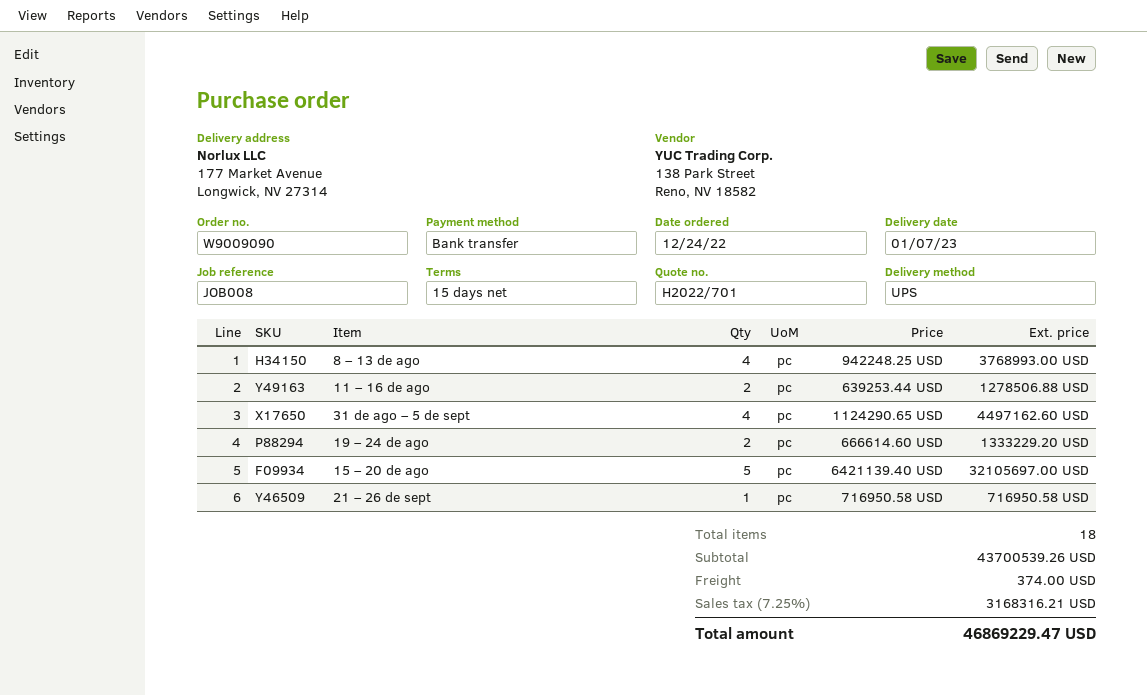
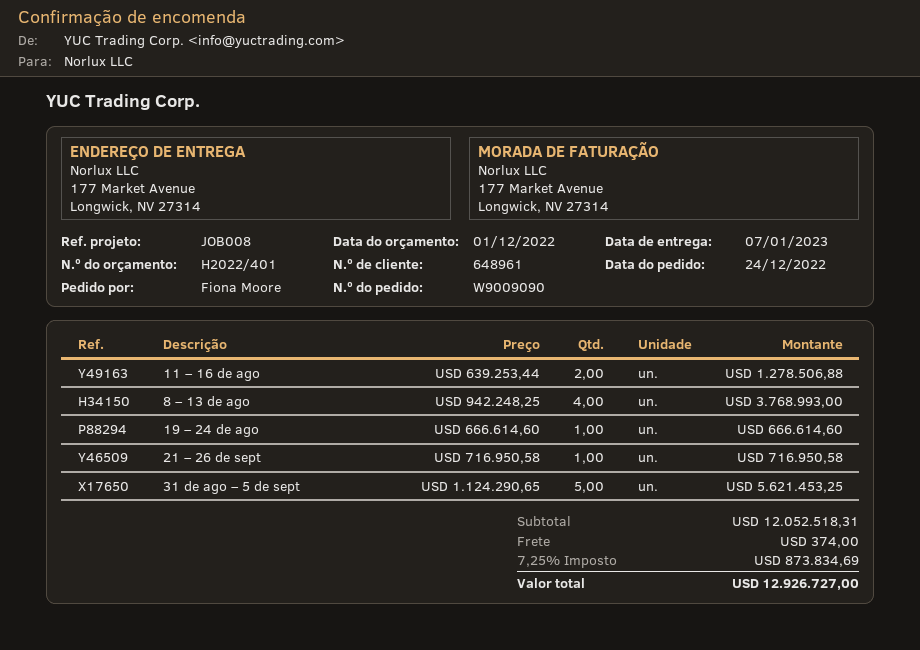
quote number: H2022/701 -> H2022/401
31 de ago – 5 de sept: 4 x 1124290.65 = 4497162.60 -> 5 x 1124290.65 = 5621453.25
19 – 24 de ago: 2 x 666614.60 = 1333229.20 -> 1 x 666614.60 = 666614.60
15 – 20 de ago: 5 x 6421139.40 = 32105697.00 -> none
subtotal: 43700539.26 -> 12052518.31
tax: 7.25% = 3168316.21 -> 7.25% = 873834.69
total: 46869229.47 -> 12926727.00

